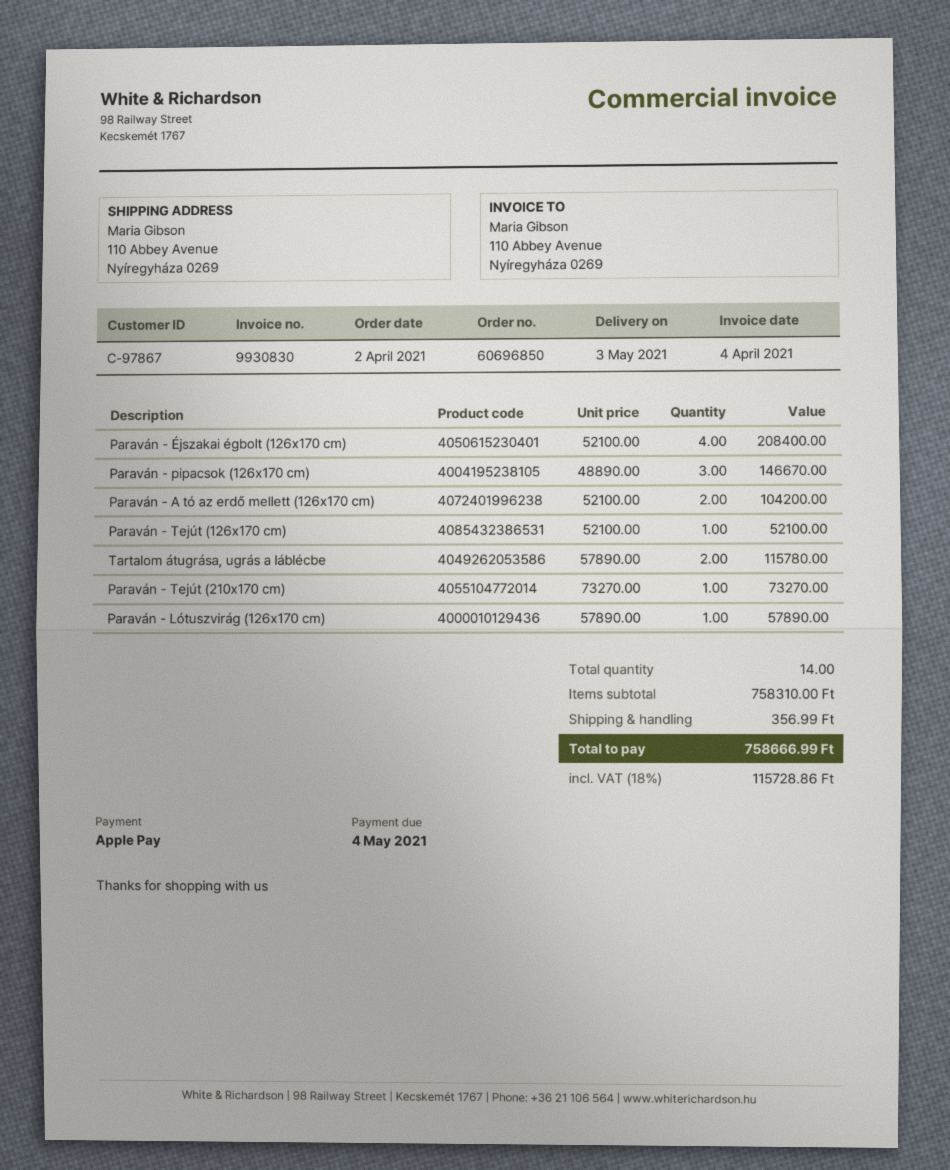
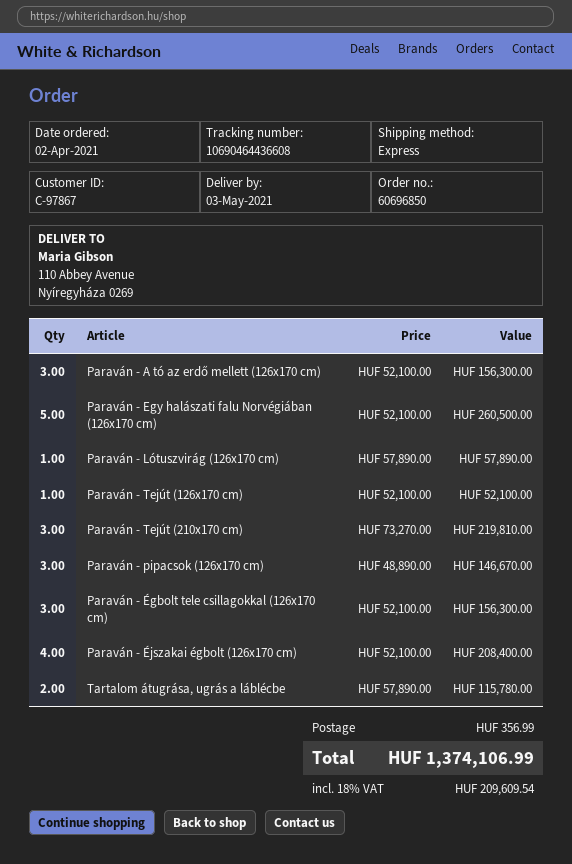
Paraván - A tó az erdő mellett (126x170 cm): 2 x 52100.00 = 104200.00 -> 3 x 52100.00 = 156300.00
Paraván - Tejút (210x170 cm): 1 x 73270.00 = 73270.00 -> 3 x 73270.00 = 219810.00
Paraván - Egy halászati falu Norvégiában (126x170 cm): none -> 5 x 52100.00 = 260500.00
Paraván - Égbolt tele csillagokkal (126x170 cm): none -> 3 x 52100.00 = 156300.00
tax: 18% = 115728.86 -> 18% = 209609.54
total: 758666.99 -> 1374106.99

